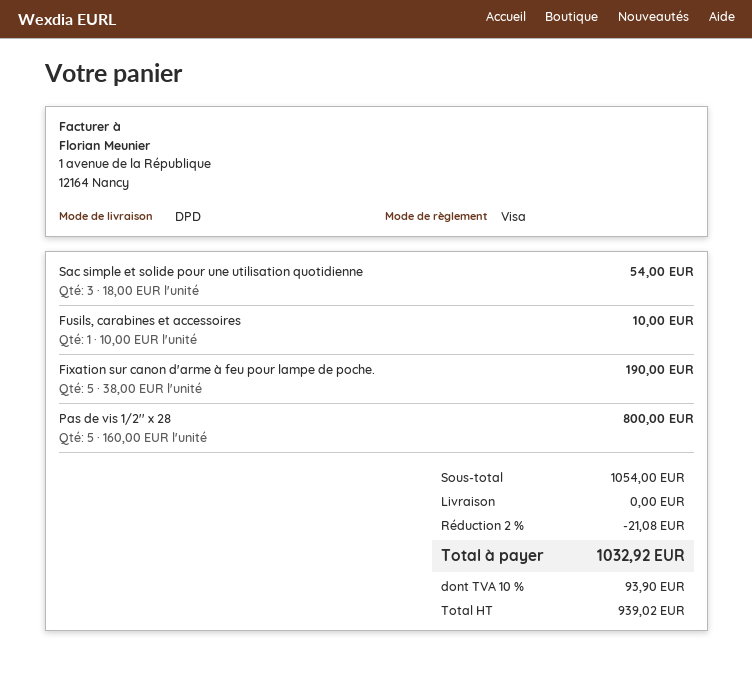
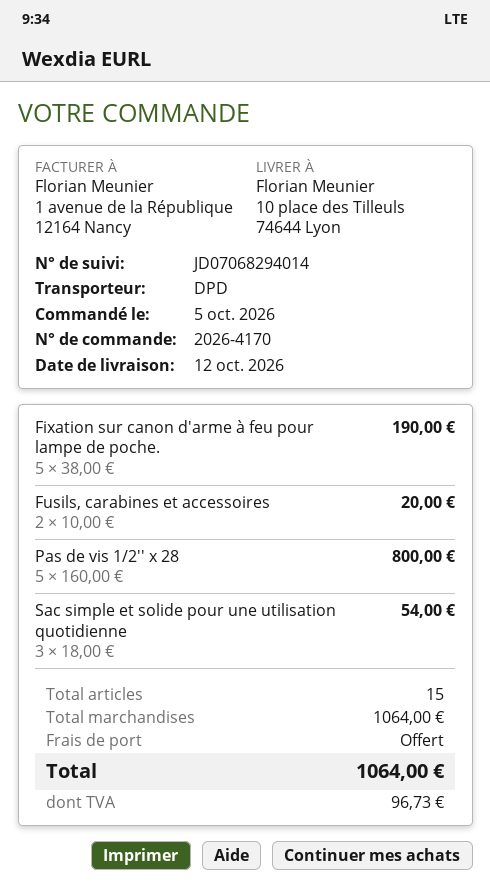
Fusils, carabines et accessoires: 1 x 10.00 = 10.00 -> 2 x 10.00 = 20.00
subtotal: 1054.00 -> 1064.00
discount: 2% = 21.08 -> none
tax: 93.90 -> 96.73
total: 1032.92 -> 1064.00

